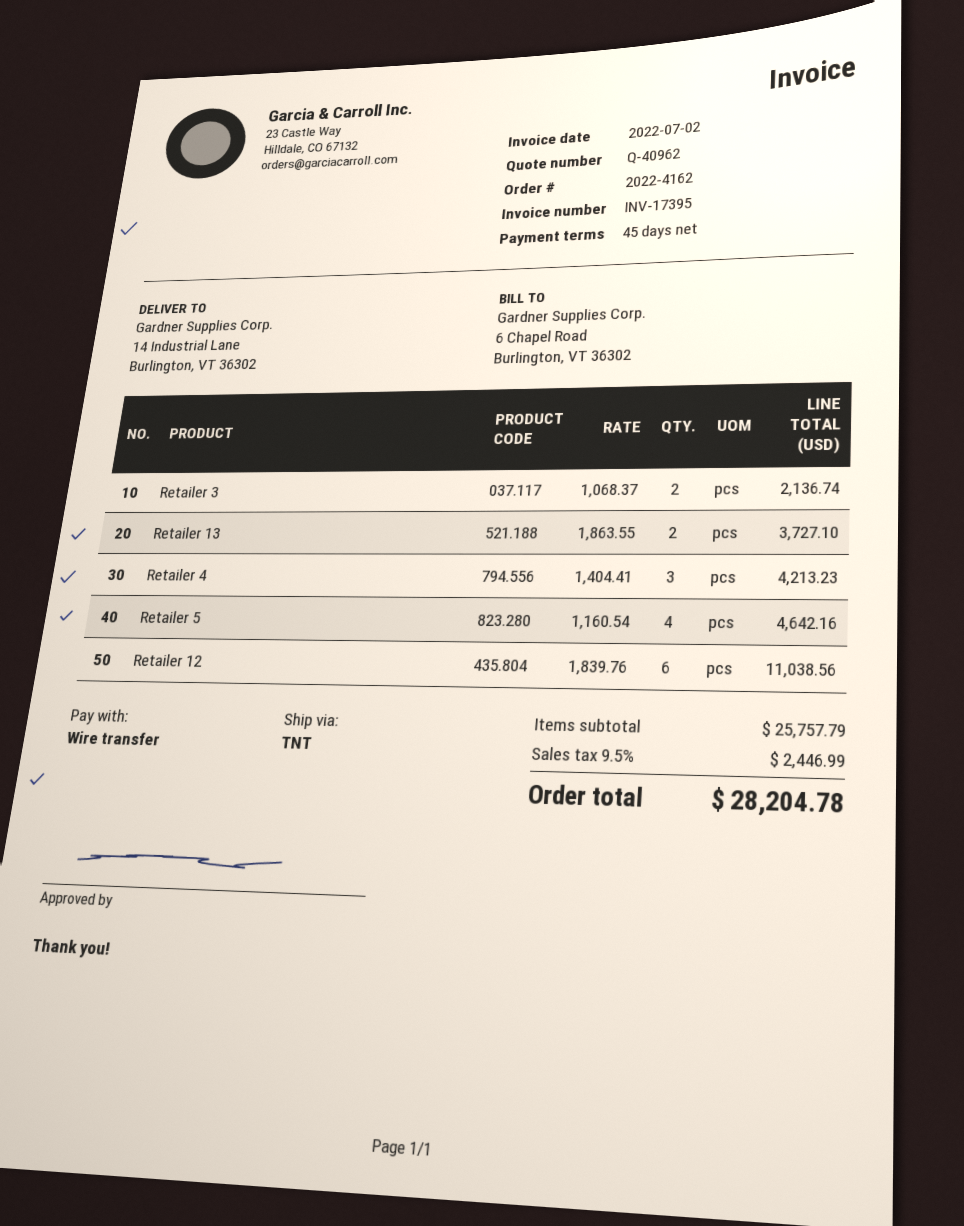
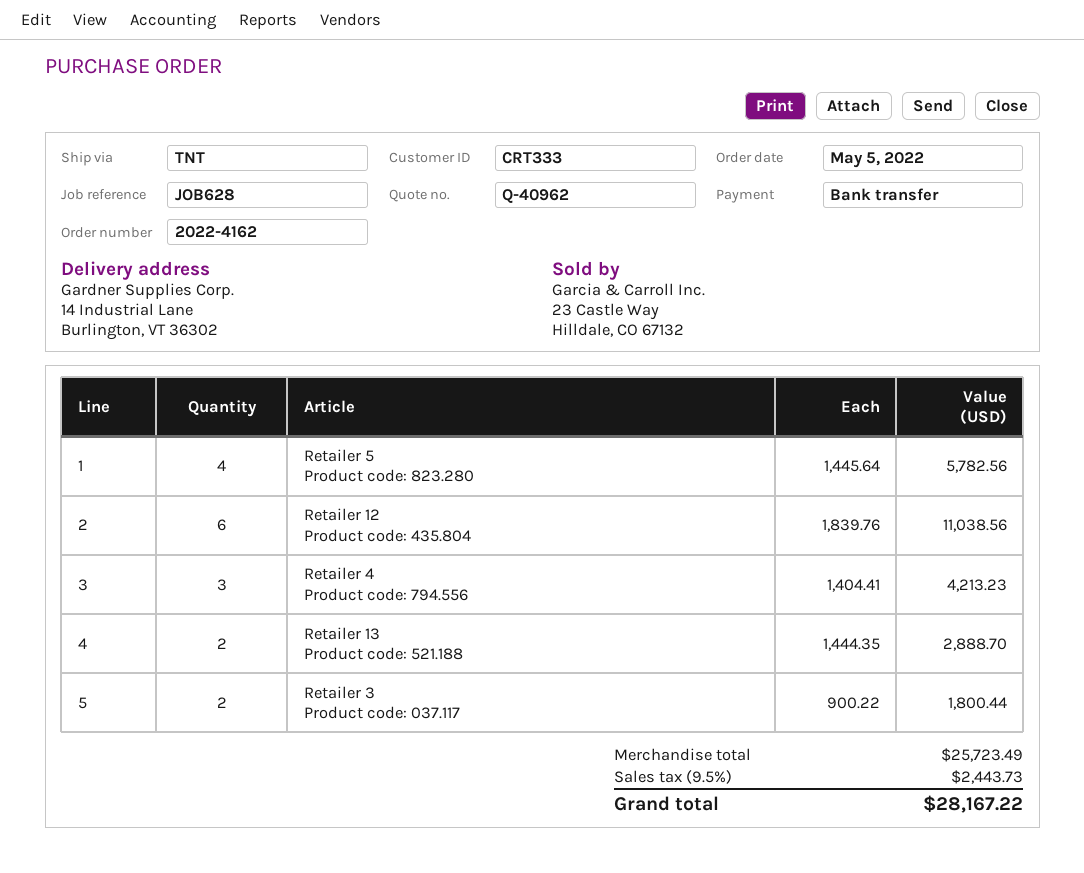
Retailer 3: 2 x 1068.37 = 2136.74 -> 2 x 900.22 = 1800.44
Retailer 13: 2 x 1863.55 = 3727.10 -> 2 x 1444.35 = 2888.70
Retailer 5: 4 x 1160.54 = 4642.16 -> 4 x 1445.64 = 5782.56
subtotal: 25757.79 -> 25723.49
tax: 9.5% = 2446.99 -> 9.5% = 2443.73
total: 28204.78 -> 28167.22

